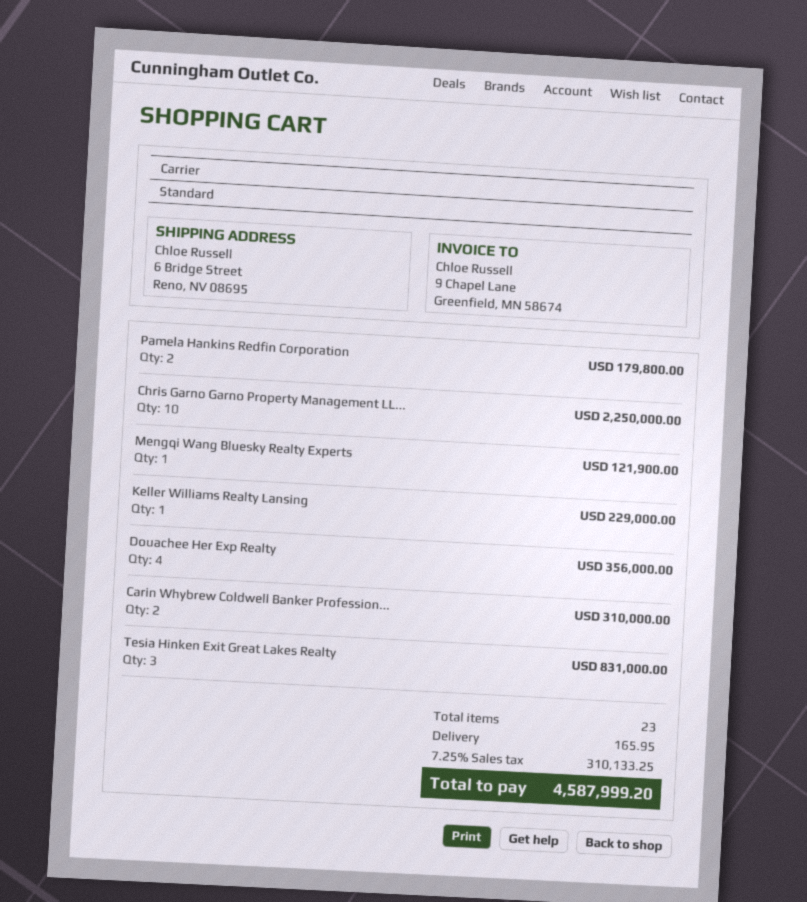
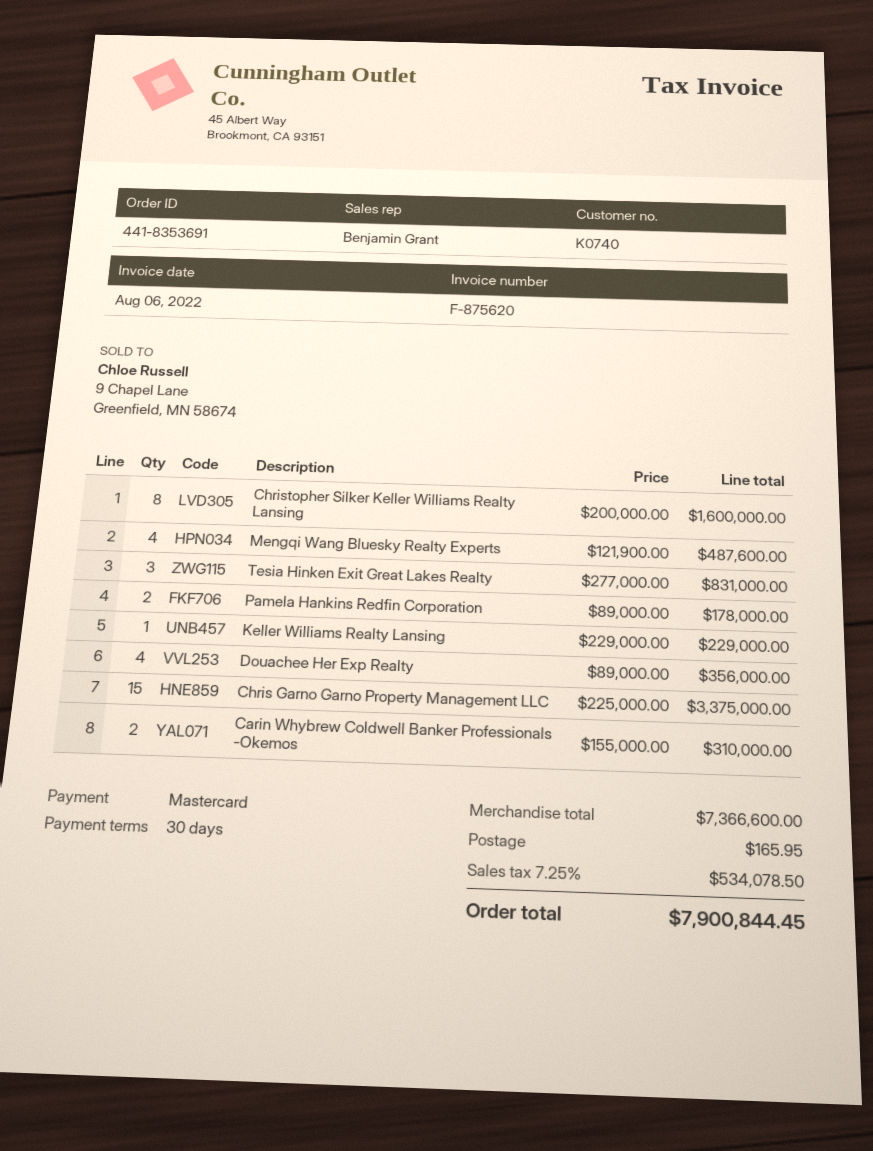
Pamela Hankins Redfin Corporation: 2 for 179800.00 -> 2 for 178000.00
Chris Garno Garno Property Management LL...: 10 for 2250000.00 -> 15 for 3375000.00
Mengqi Wang Bluesky Realty Experts: 1 for 121900.00 -> 4 for 487600.00
Christopher Silker Keller Williams Realty Lansing: none -> 8 for 1600000.00
tax: 7.25% = 310133.25 -> 7.25% = 534078.50
total: 4587999.20 -> 7900844.45

